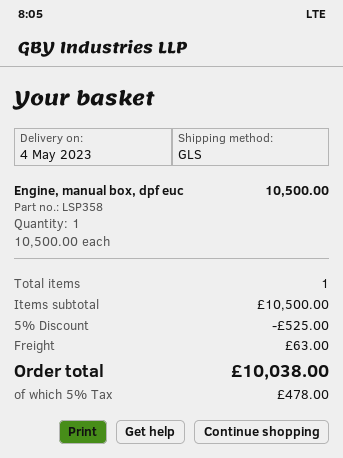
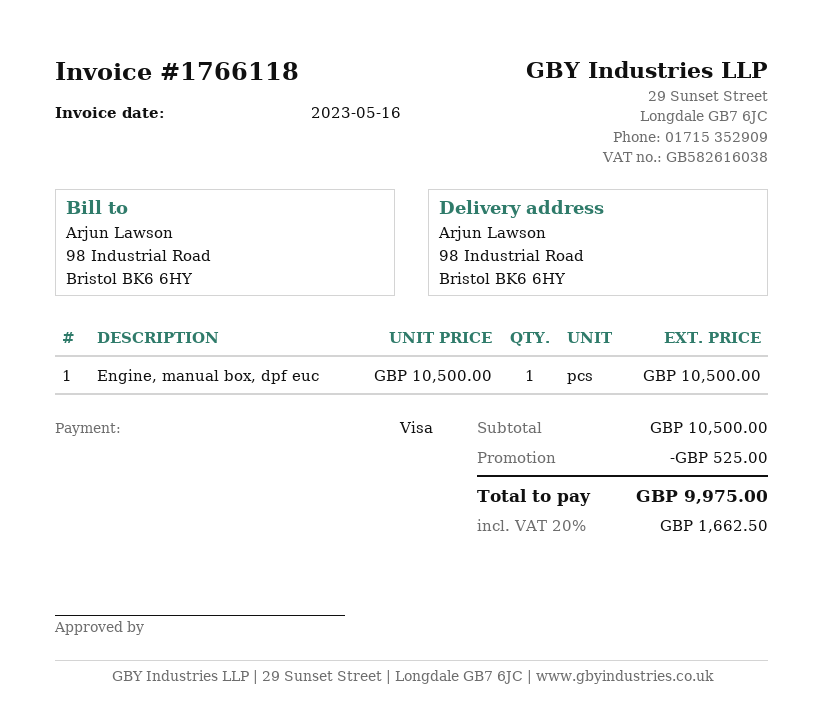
shipping: 63.00 -> none
tax: 5% = 478.00 -> 20% = 1662.50
total: 10038.00 -> 9975.00

